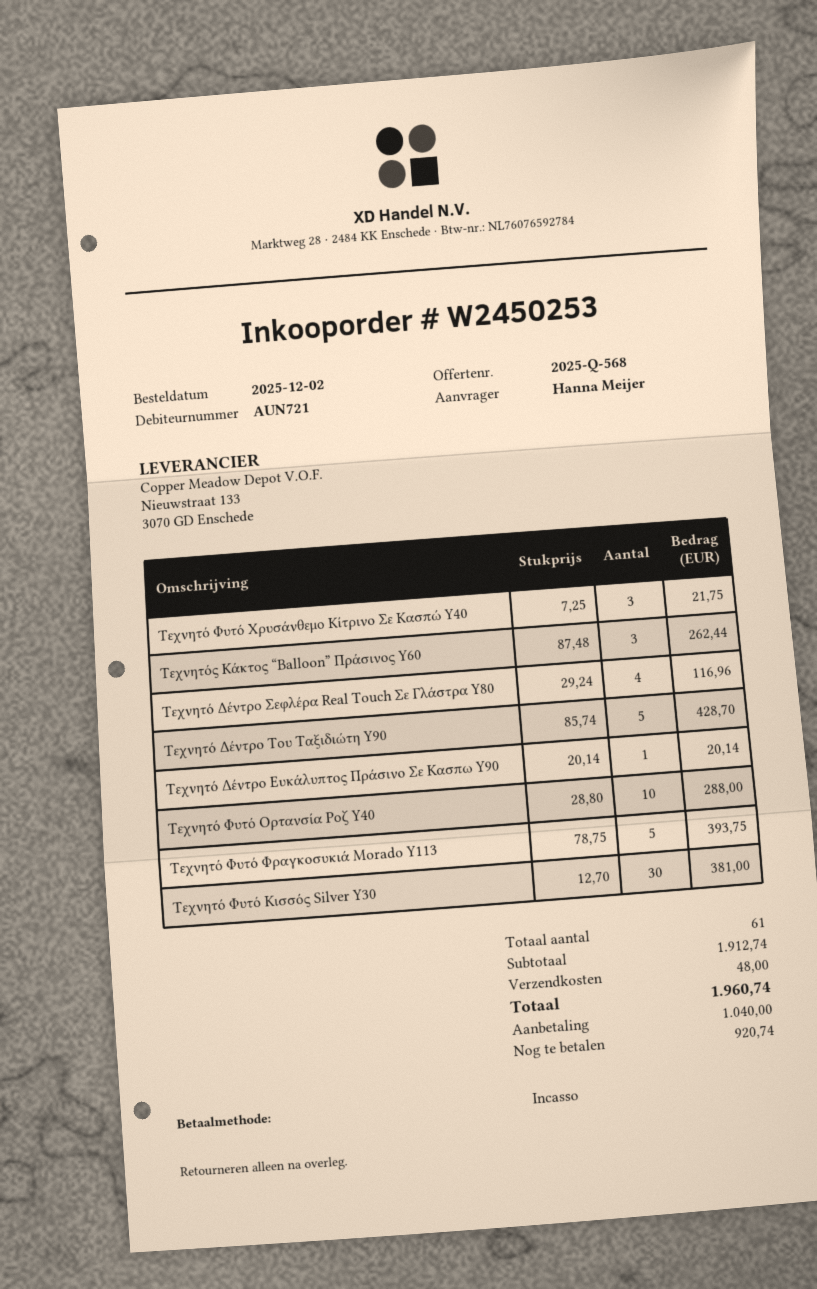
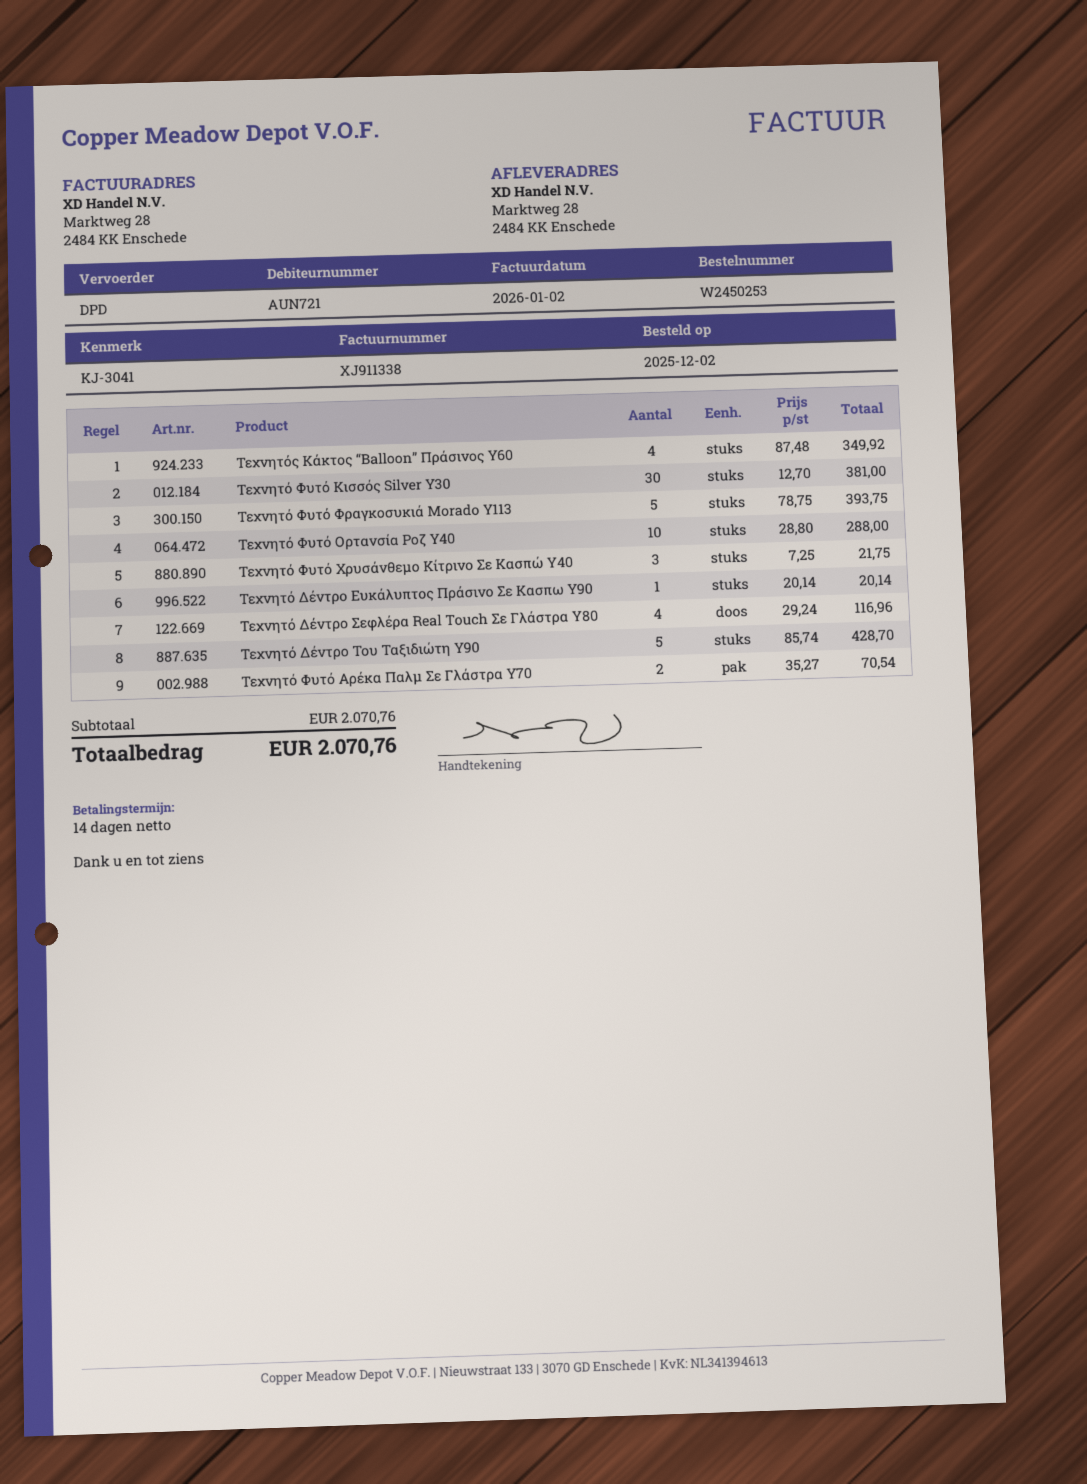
Τεχνητός Κάκτος “Balloon” Πράσινος Υ60: 3 x 87.48 = 262.44 -> 4 x 87.48 = 349.92
Τεχνητό Φυτό Αρέκα Παλμ Σε Γλάστρα Υ70: none -> 2 x 35.27 = 70.54
subtotal: 1912.74 -> 2070.76
shipping: 48.00 -> none
total: 1960.74 -> 2070.76

